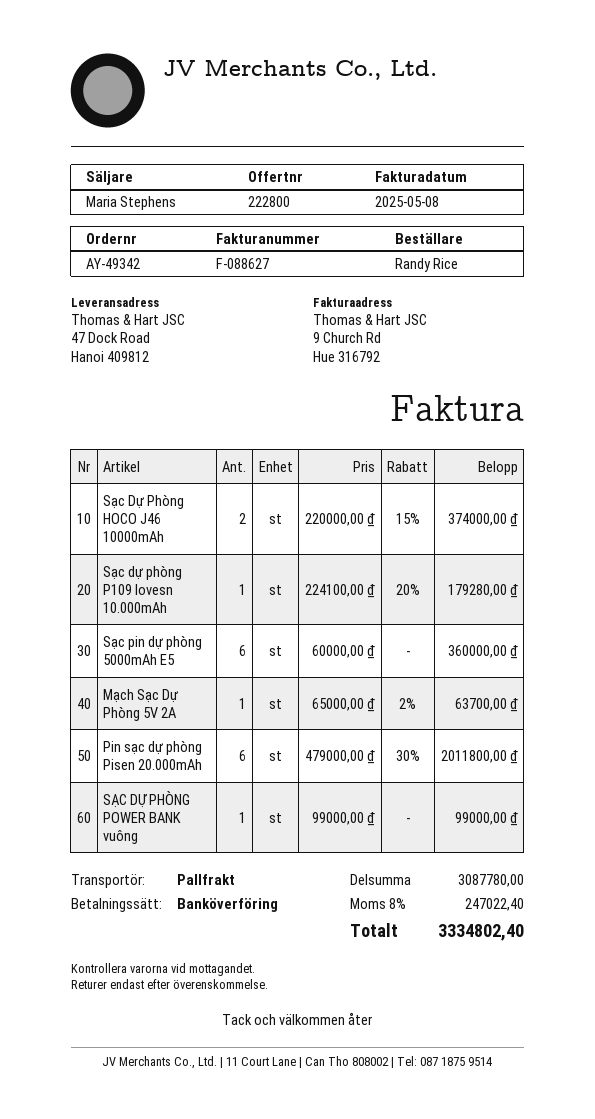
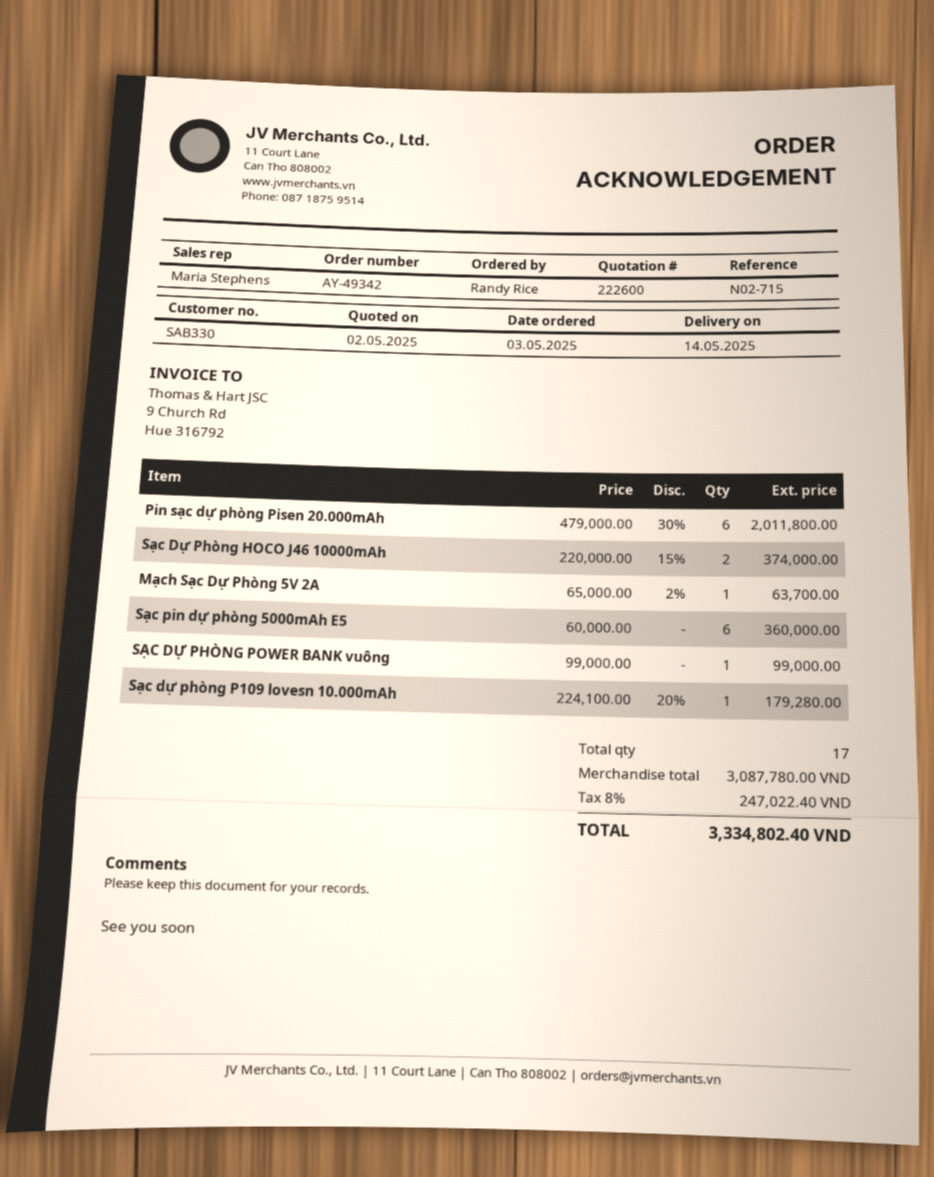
quote number: 222800 -> 222600

